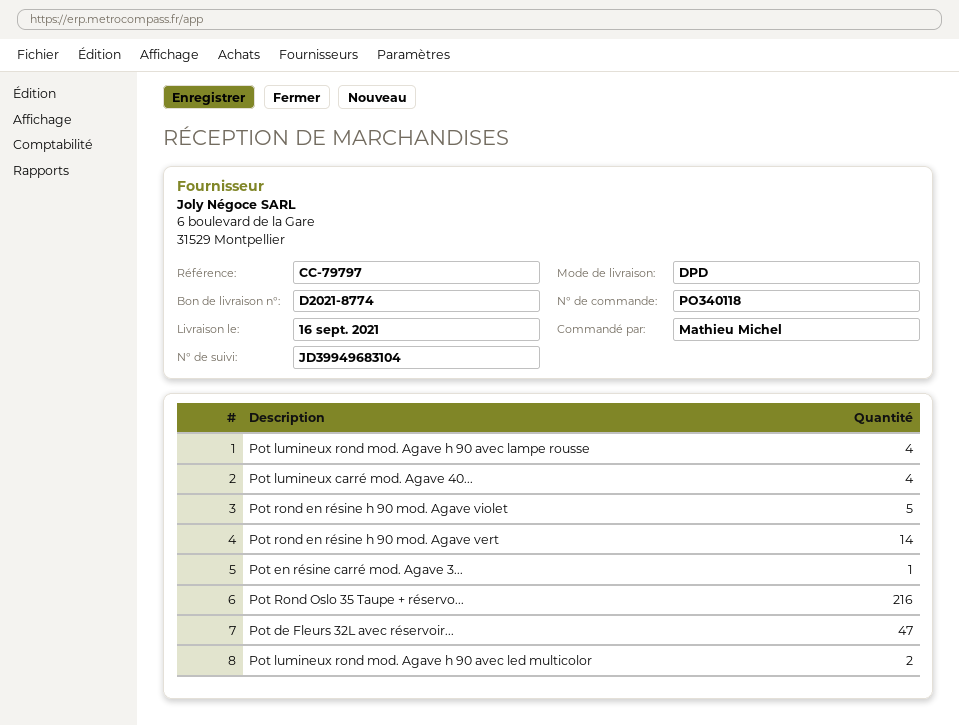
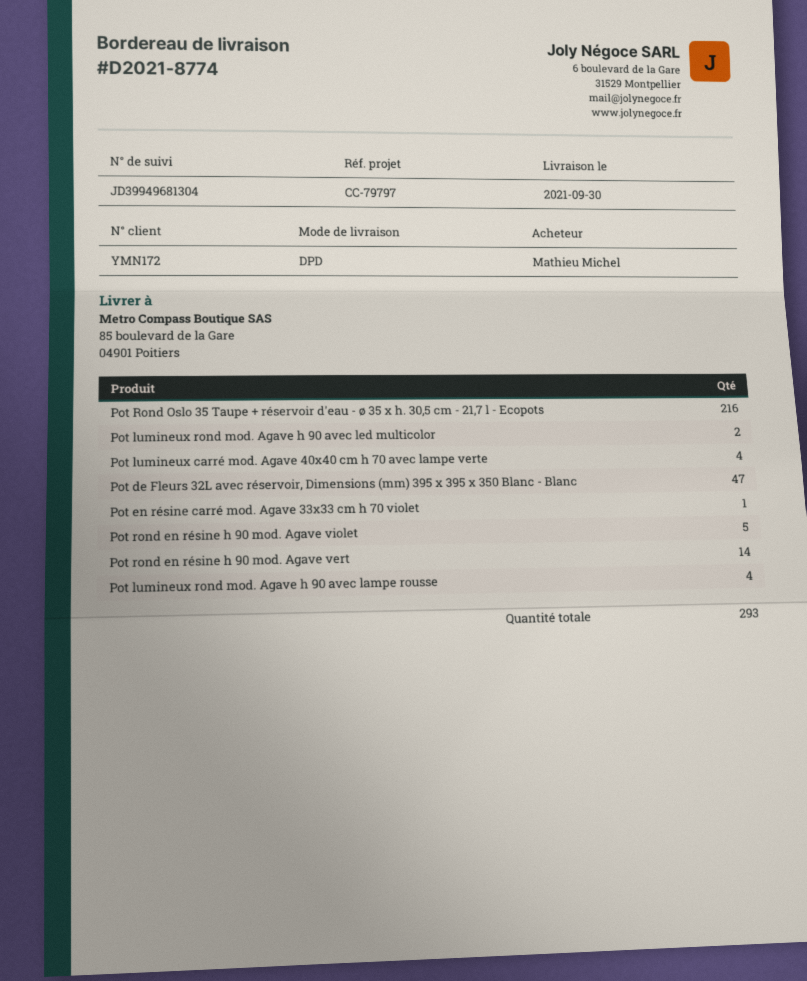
delivery date: 2021-09-16 -> 2021-09-30
tracking number: JD39949683104 -> JD39949681304

